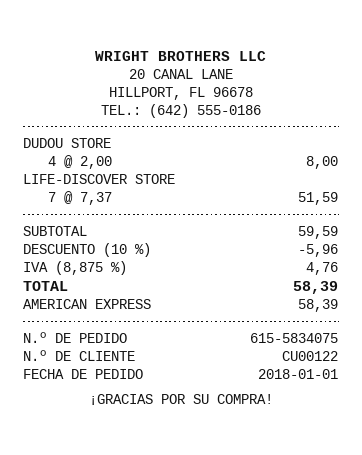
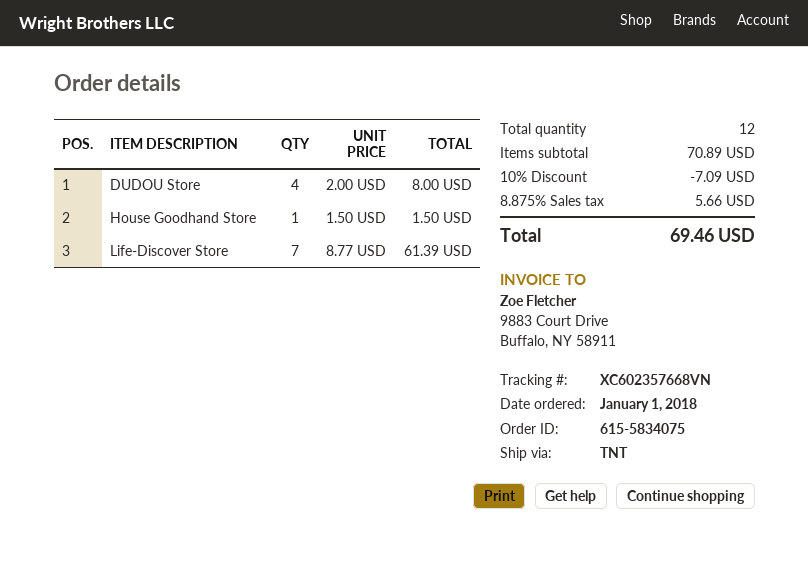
LIFE-DISCOVER STORE: 7 x 7.37 = 51.59 -> 7 x 8.77 = 61.39
House Goodhand Store: none -> 1 x 1.50 = 1.50
subtotal: 59.59 -> 70.89
discount: 10% = 5.96 -> 10% = 7.09
tax: 8.875% = 4.76 -> 8.875% = 5.66
total: 58.39 -> 69.46

